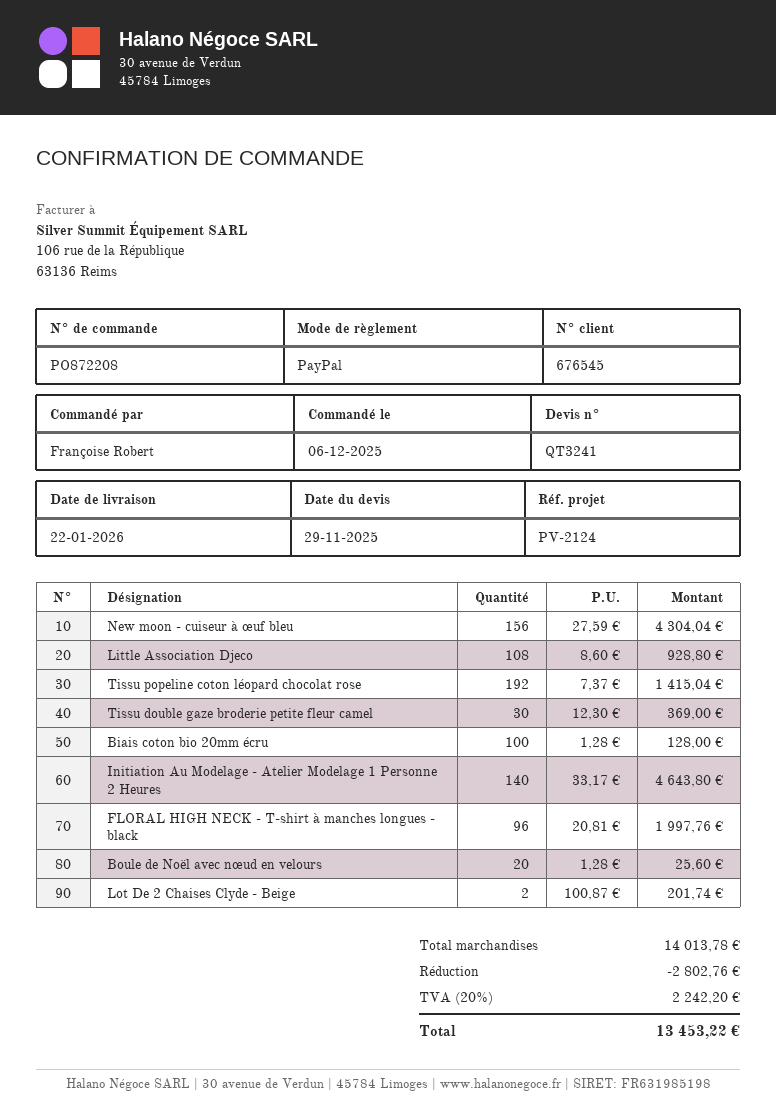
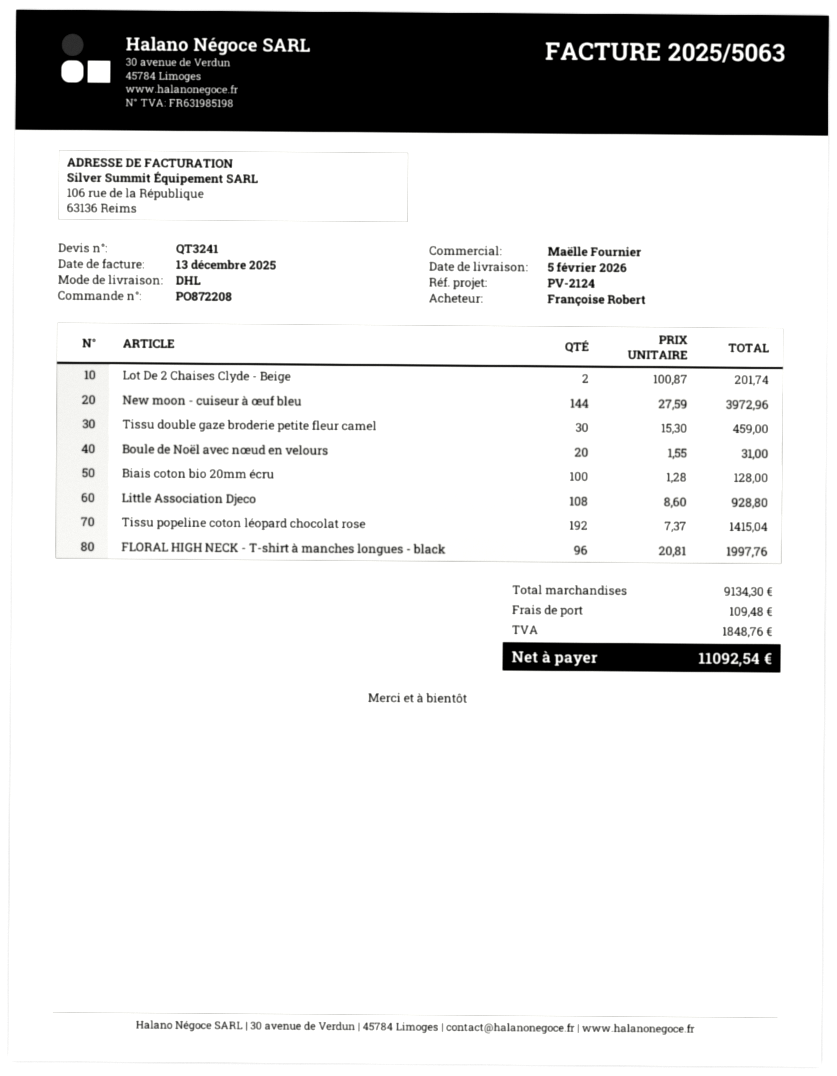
delivery date: 2026-01-22 -> 2026-02-05
New moon - cuiseur à œuf bleu: 156 x 27.59 = 4304.04 -> 144 x 27.59 = 3972.96
Tissu double gaze broderie petite fleur camel: 30 x 12.30 = 369.00 -> 30 x 15.30 = 459.00
Initiation Au Modelage - Atelier Modelage 1 Personne 2 Heures: 140 x 33.17 = 4643.80 -> none
Boule de Noël avec nœud en velours: 20 x 1.28 = 25.60 -> 20 x 1.55 = 31.00
subtotal: 14013.78 -> 9134.30
discount: 2802.76 -> none
shipping: none -> 109.48
tax: 2242.20 -> 1848.76
total: 13453.22 -> 11092.54

